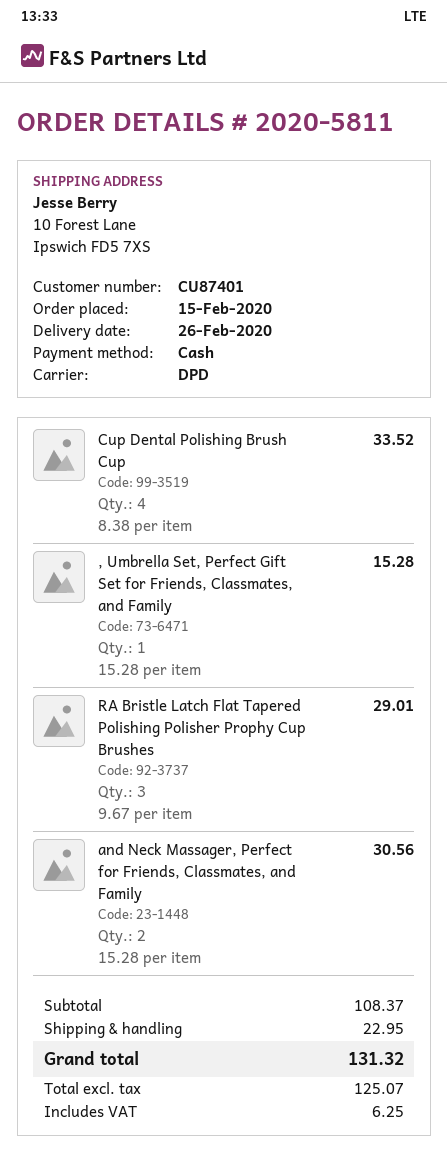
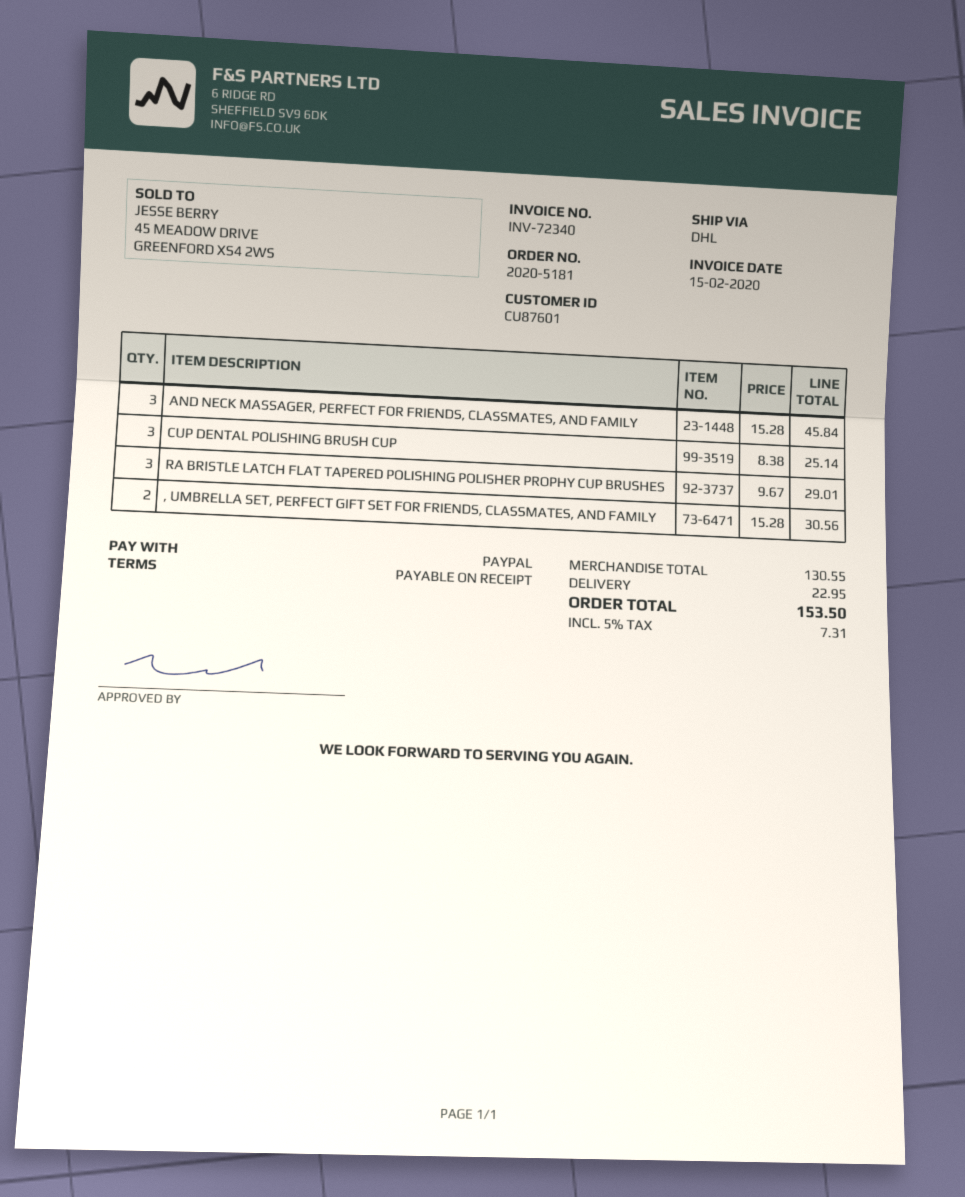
order number: 2020-5811 -> 2020-5181
customer number: CU87401 -> CU87601
payment method: cash -> PayPal
shipping method: DPD -> DHL
Cup Dental Polishing Brush Cup: 4 x 8.38 = 33.52 -> 3 x 8.38 = 25.14
, Umbrella Set, Perfect Gift Set for Friends, Classmates, and Family: 1 x 15.28 = 15.28 -> 2 x 15.28 = 30.56
and Neck Massager, Perfect for Friends, Classmates, and Family: 2 x 15.28 = 30.56 -> 3 x 15.28 = 45.84
subtotal: 108.37 -> 130.55
tax: 6.25 -> 7.31
total: 131.32 -> 153.50

